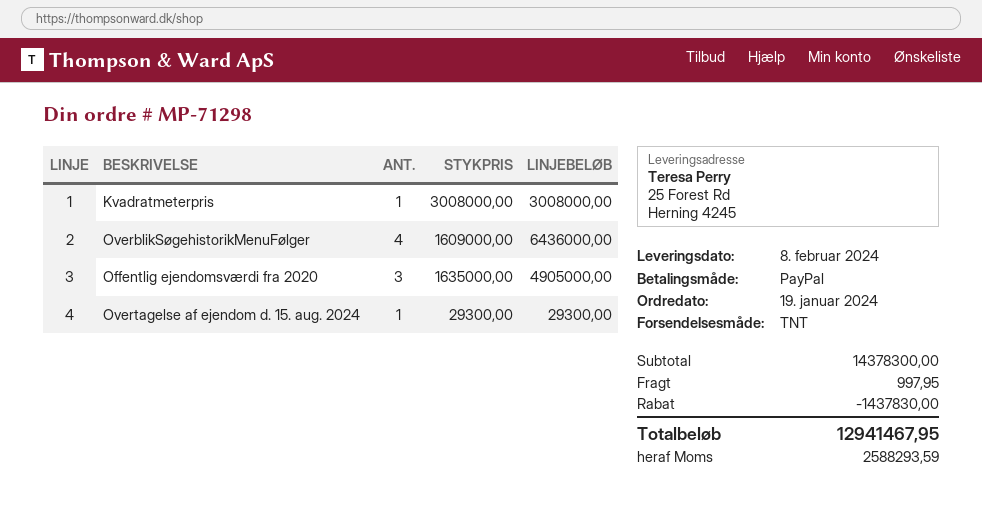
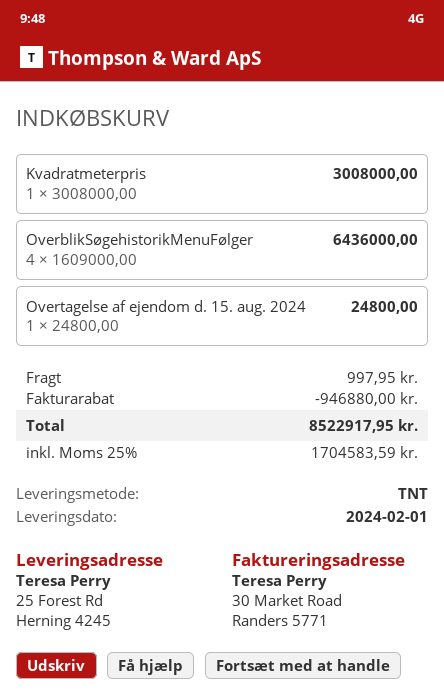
delivery date: 2024-02-08 -> 2024-02-01
Offentlig ejendomsværdi fra 2020: 3 x 1635000.00 = 4905000.00 -> none
Overtagelse af ejendom d. 15. aug. 2024: 1 x 29300.00 = 29300.00 -> 1 x 24800.00 = 24800.00
discount: 1437830.00 -> 946880.00
tax: 2588293.59 -> 1704583.59
total: 12941467.95 -> 8522917.95

